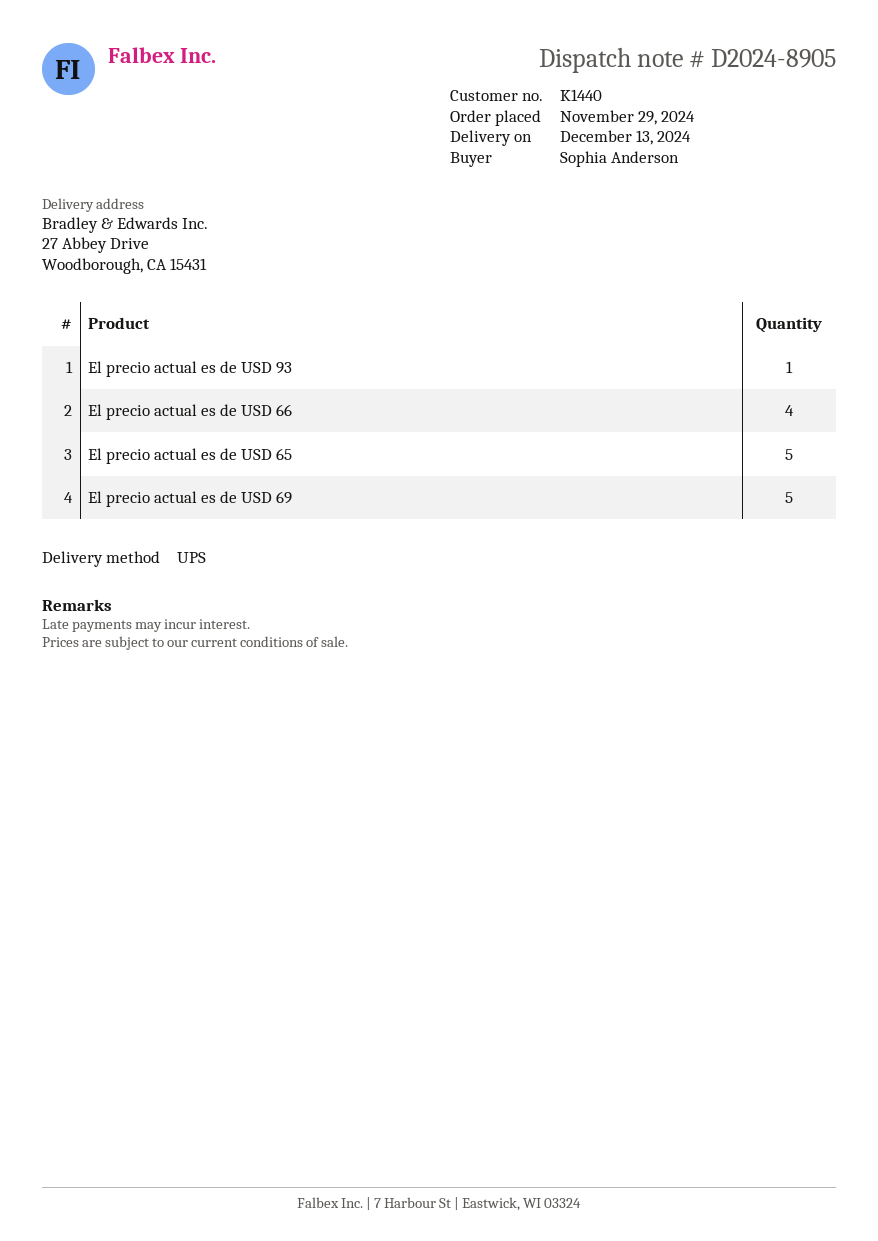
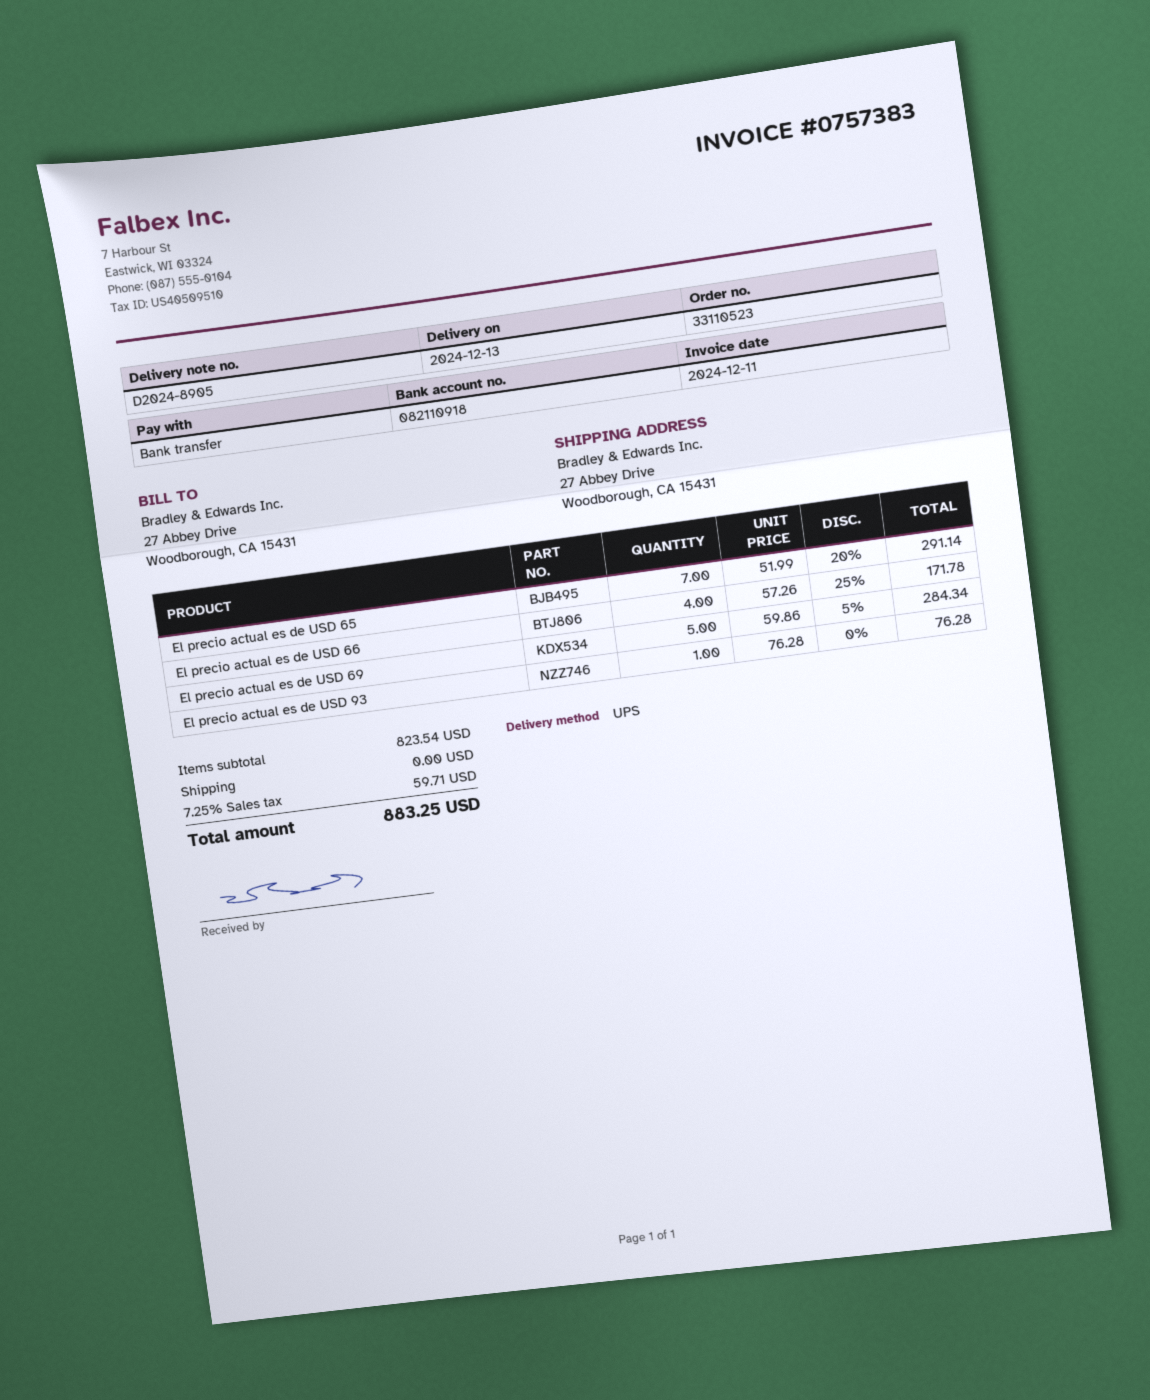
El precio actual es de USD 65: 5 -> 7

